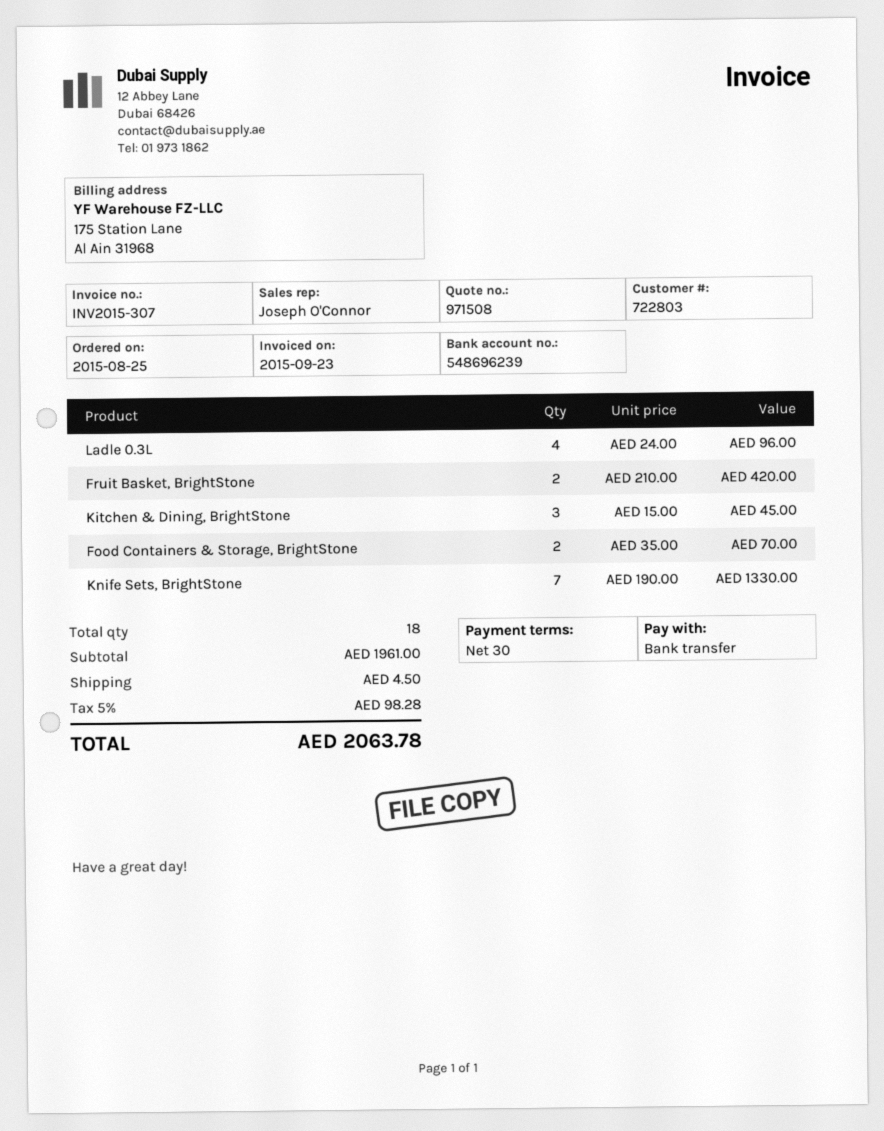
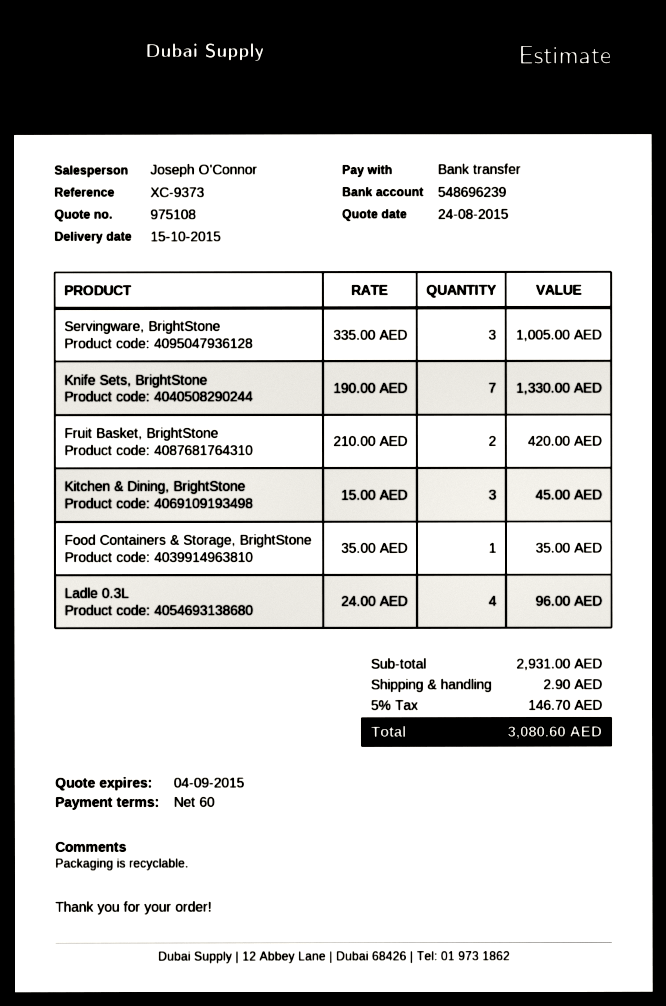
quote number: 971508 -> 975108
payment terms: 30 days -> 60 days
Food Containers & Storage, BrightStone: 2 x 35.00 = 70.00 -> 1 x 35.00 = 35.00
Servingware, BrightStone: none -> 3 x 335.00 = 1005.00
subtotal: 1961.00 -> 2931.00
shipping: 4.50 -> 2.90
tax: 5% = 98.28 -> 5% = 146.70
total: 2063.78 -> 3080.60

